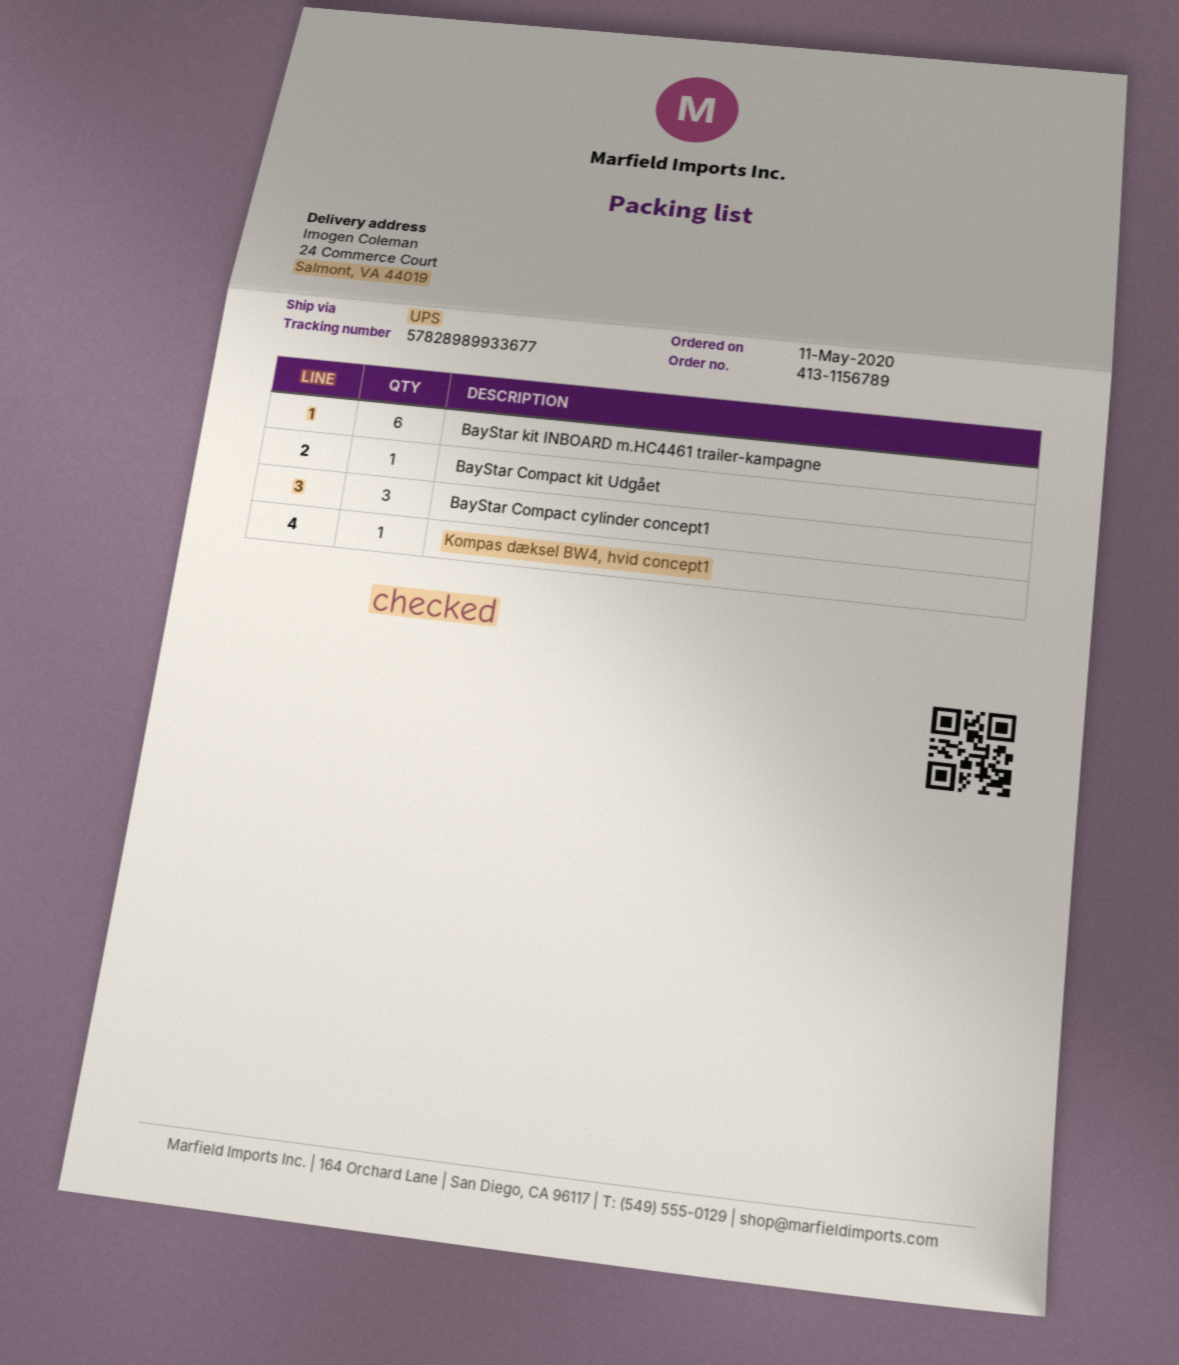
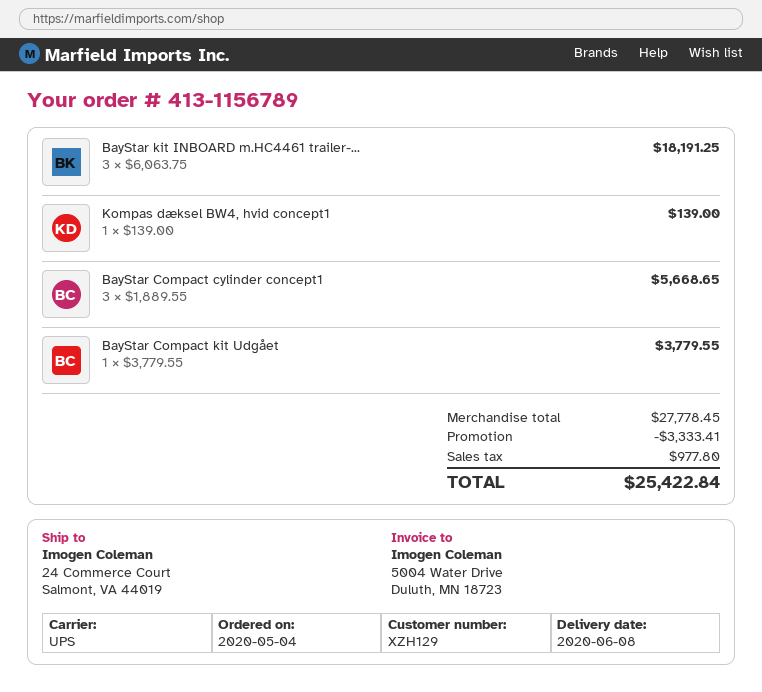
order date: 2020-05-11 -> 2020-05-04
BayStar kit INBOARD m.HC4461 trailer-kampagne: 6 -> 3

